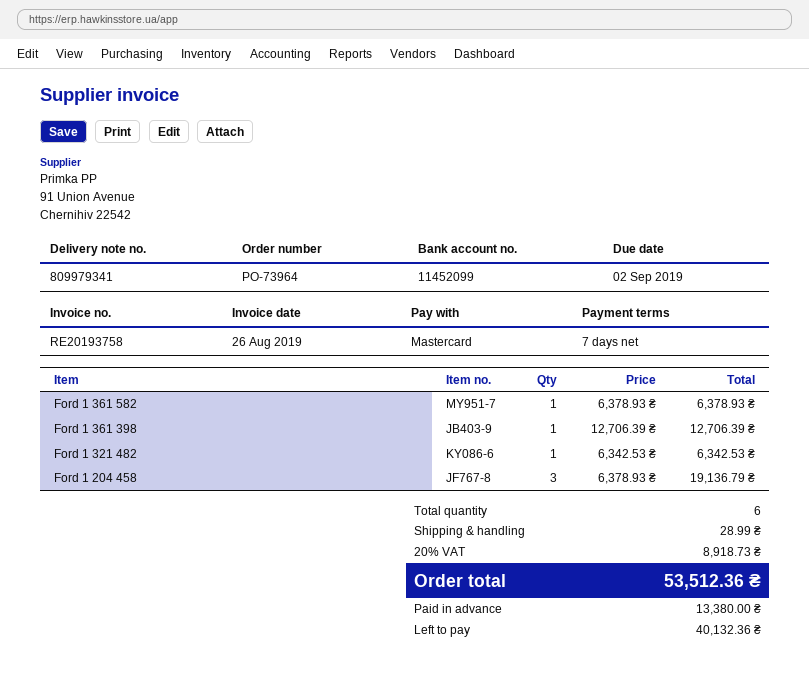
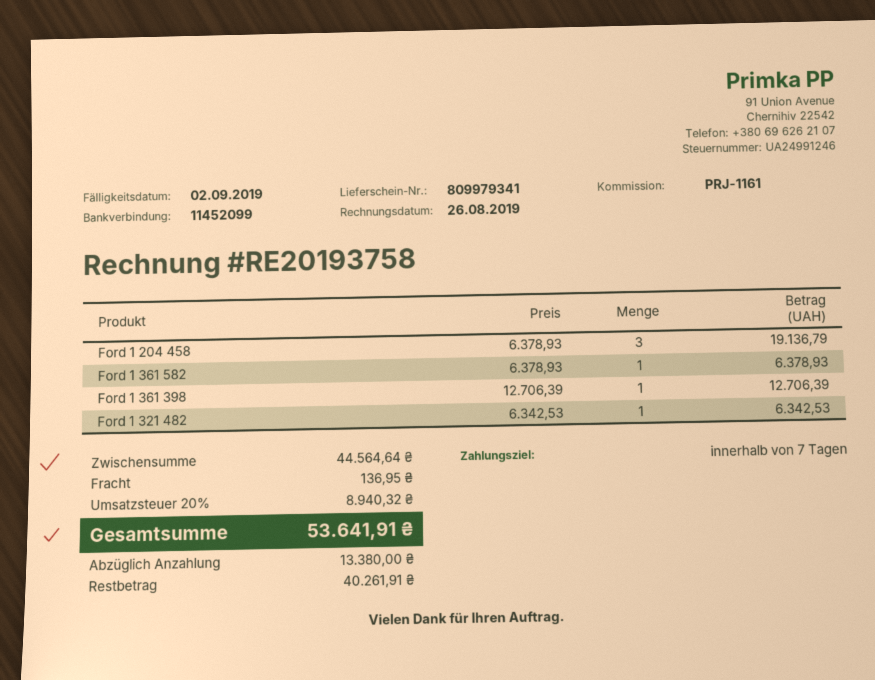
shipping: 28.99 -> 136.95
tax: 20% = 8918.73 -> 20% = 8940.32
total: 53512.36 -> 53641.91
balance: 40132.36 -> 40261.91

